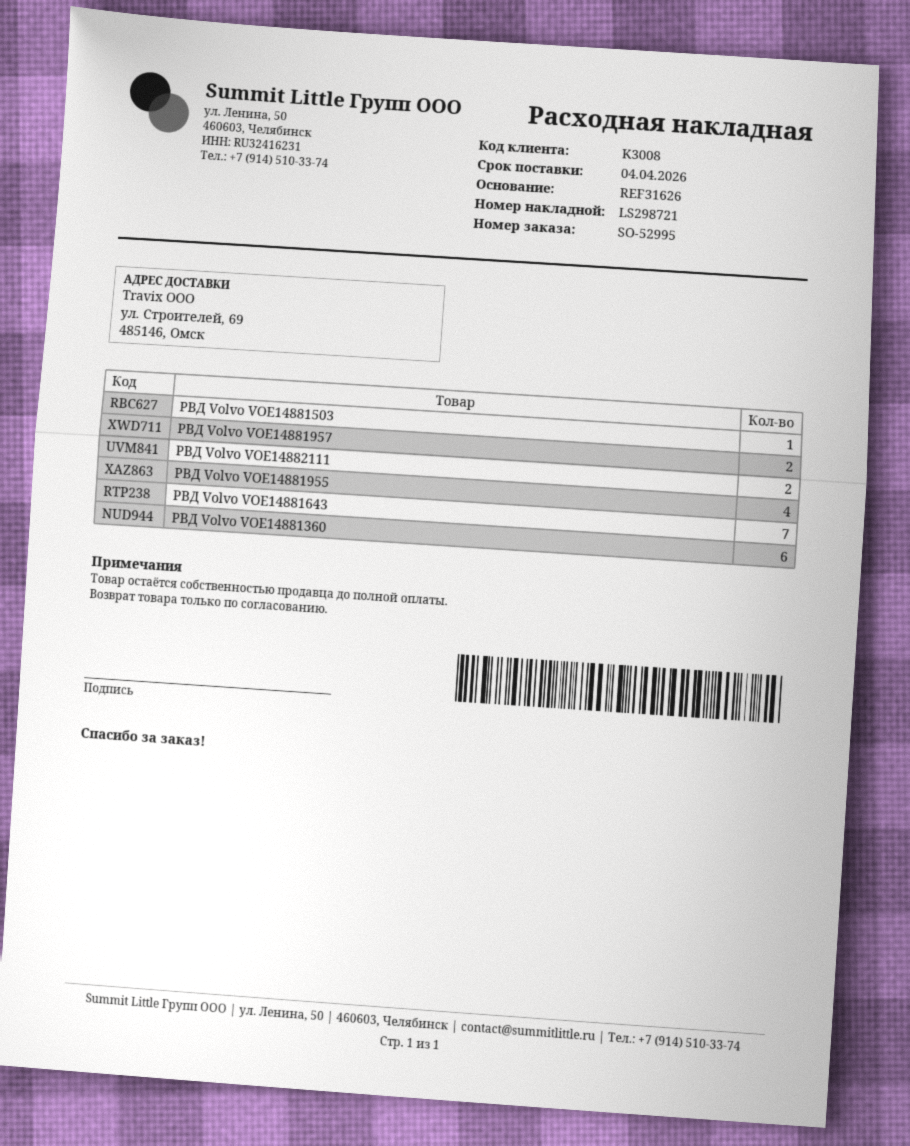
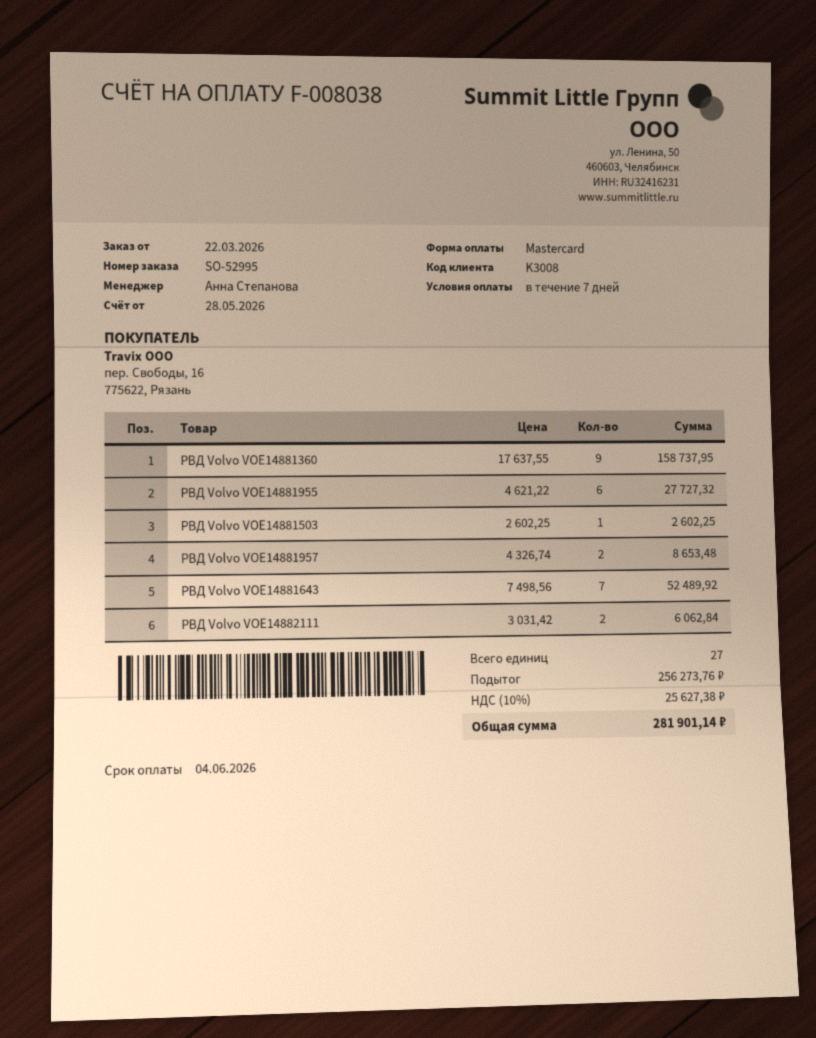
РВД Volvo VOE14881955: 4 -> 6
РВД Volvo VOE14881360: 6 -> 9

